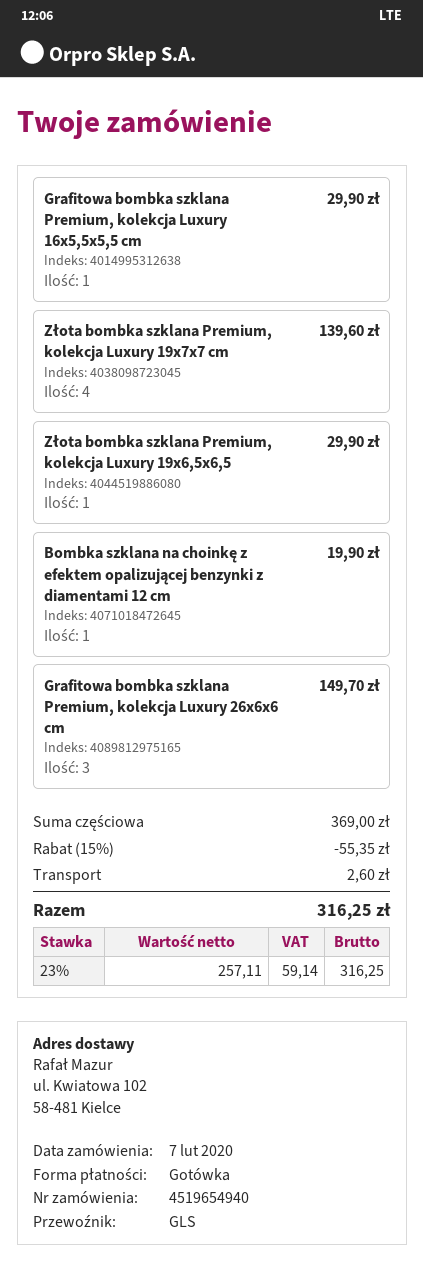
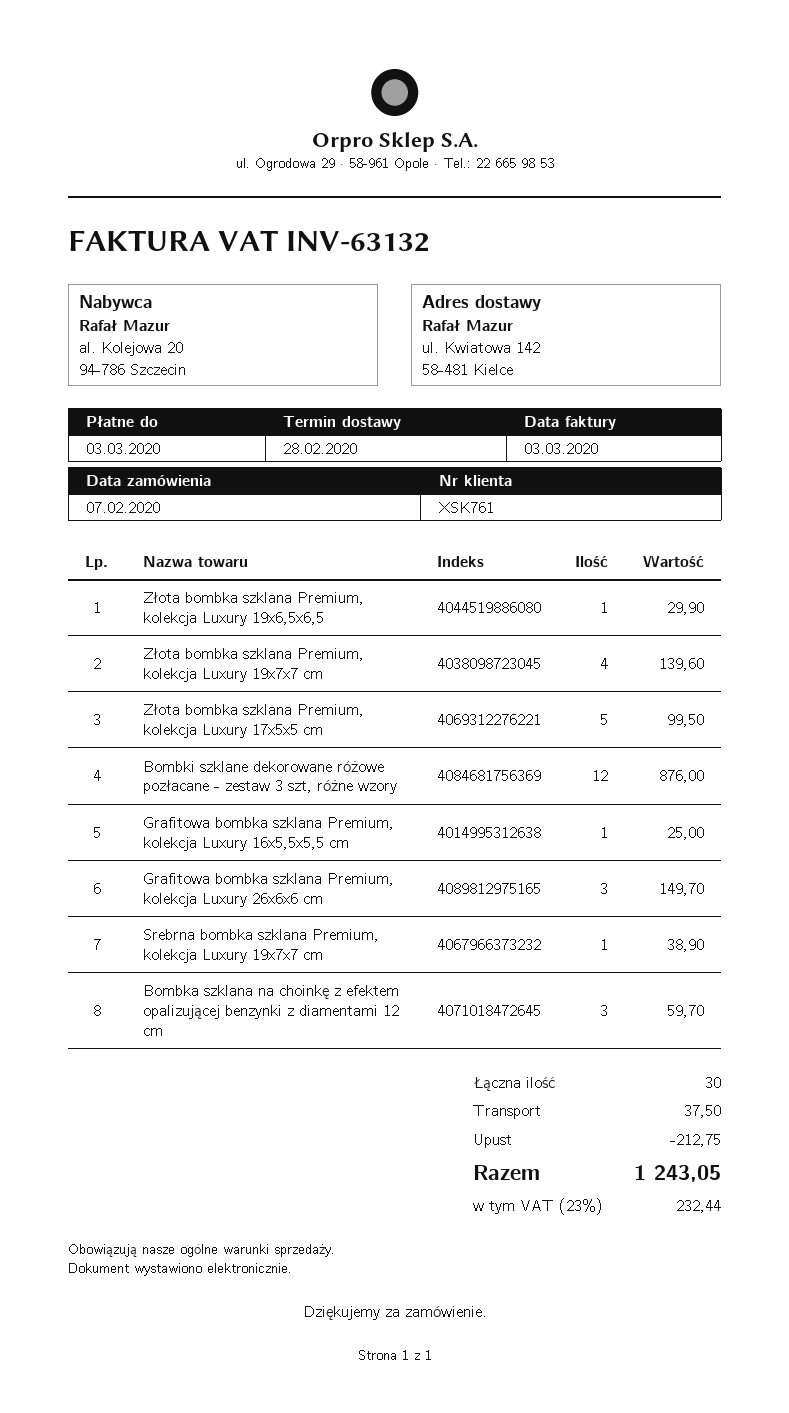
ship to: ul. Kwiatowa 102, 58-481 Kielce -> ul. Kwiatowa 142, 58-481 Kielce
Grafitowa bombka szklana Premium, kolekcja Luxury 16x5,5x5,5 cm: 1 for 29.90 -> 1 for 25.00
Bombka szklana na choinkę z efektem opalizującej benzynki z diamentami 12 cm: 1 for 19.90 -> 3 for 59.70
Złota bombka szklana Premium, kolekcja Luxury 17x5x5 cm: none -> 5 for 99.50
Bombki szklane dekorowane różowe pozłacane - zestaw 3 szt, różne wzory: none -> 12 for 876.00
Srebrna bombka szklana Premium, kolekcja Luxury 19x7x7 cm: none -> 1 for 38.90
discount: 55.35 -> 212.75
shipping: 2.60 -> 37.50
tax: 23% = 59.14 -> 23% = 232.44
total: 316.25 -> 1243.05

